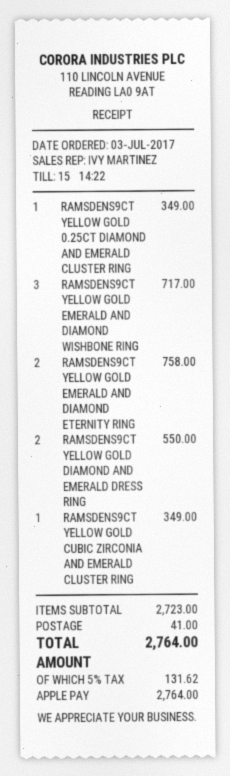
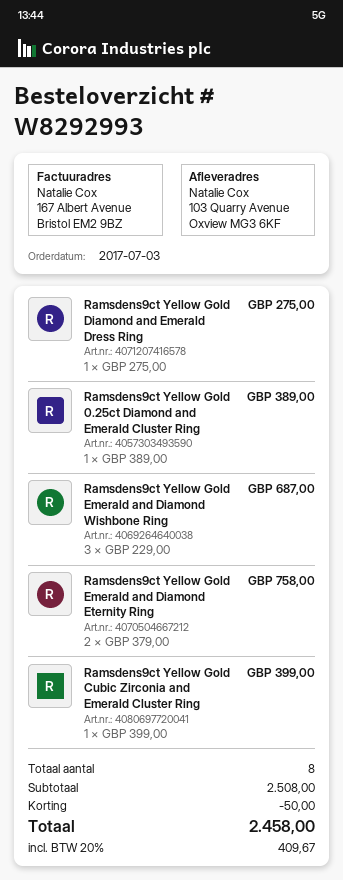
RAMSDENS9CT YELLOW GOLD 0.25CT DIAMOND AND EMERALD CLUSTER RING: 1 for 349.00 -> 1 for 389.00
RAMSDENS9CT YELLOW GOLD EMERALD AND DIAMOND WISHBONE RING: 3 for 717.00 -> 3 for 687.00
RAMSDENS9CT YELLOW GOLD DIAMOND AND EMERALD DRESS RING: 2 for 550.00 -> 1 for 275.00
RAMSDENS9CT YELLOW GOLD CUBIC ZIRCONIA AND EMERALD CLUSTER RING: 1 for 349.00 -> 1 for 399.00
subtotal: 2723.00 -> 2508.00
discount: none -> 50.00
shipping: 41.00 -> none
tax: 5% = 131.62 -> 20% = 409.67
total: 2764.00 -> 2458.00

